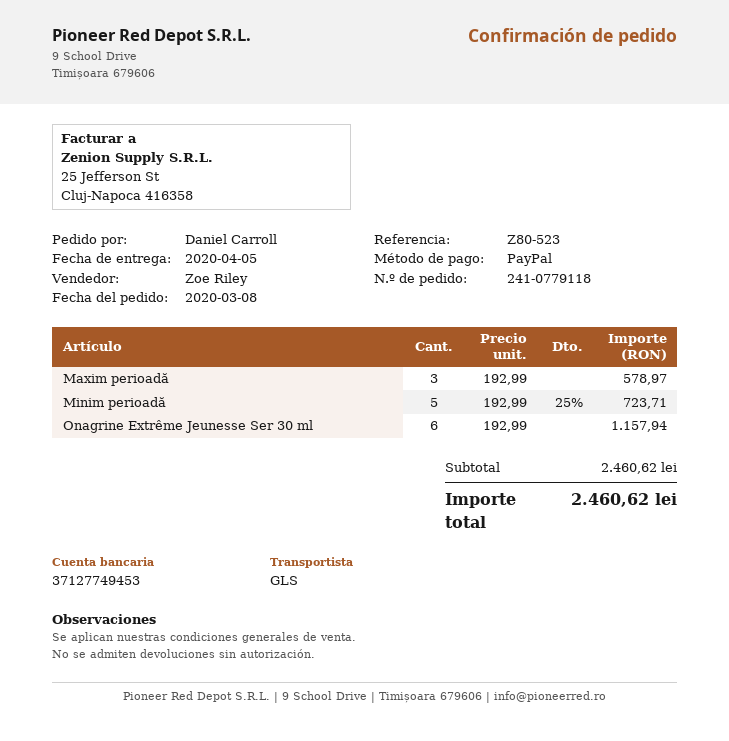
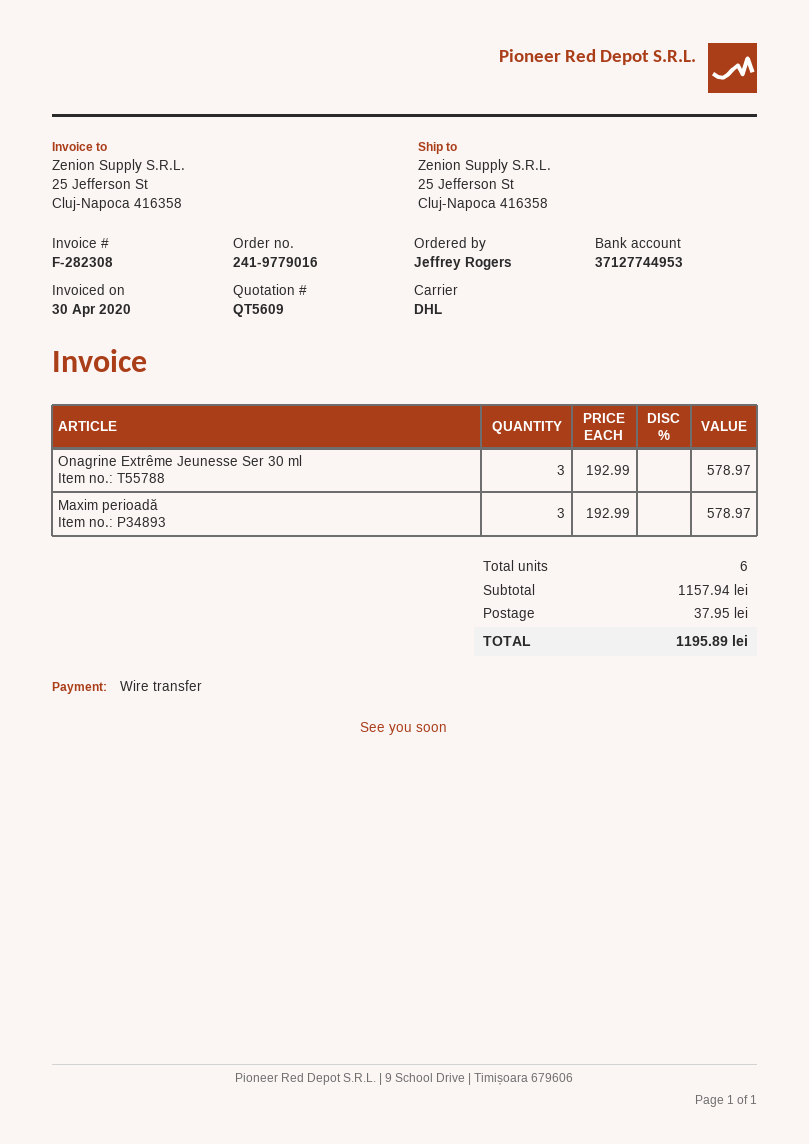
order number: 241-0779118 -> 241-9779016
ordered by: Daniel Carroll -> Jeffrey Rogers
payment method: PayPal -> bank transfer
bank account: 37127749453 -> 37127744953
shipping method: GLS -> DHL
Minim perioadă: 5 x 192.99 - 25% = 723.71 -> none
Onagrine Extrême Jeunesse Ser 30 ml: 6 x 192.99 = 1157.94 -> 3 x 192.99 = 578.97
subtotal: 2460.62 -> 1157.94
shipping: none -> 37.95
total: 2460.62 -> 1195.89

